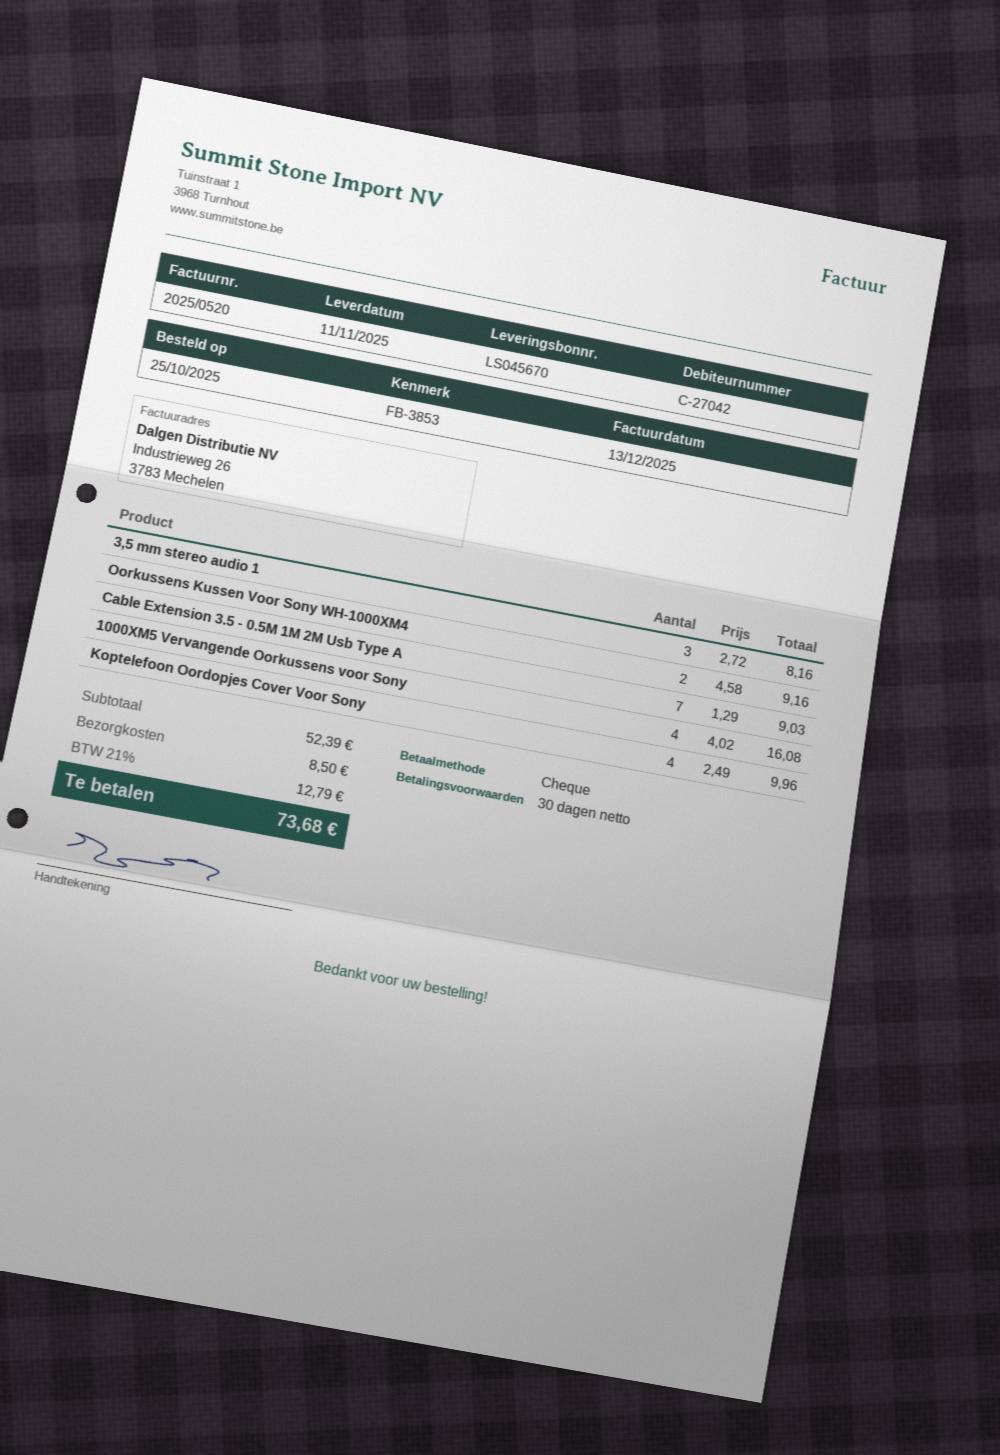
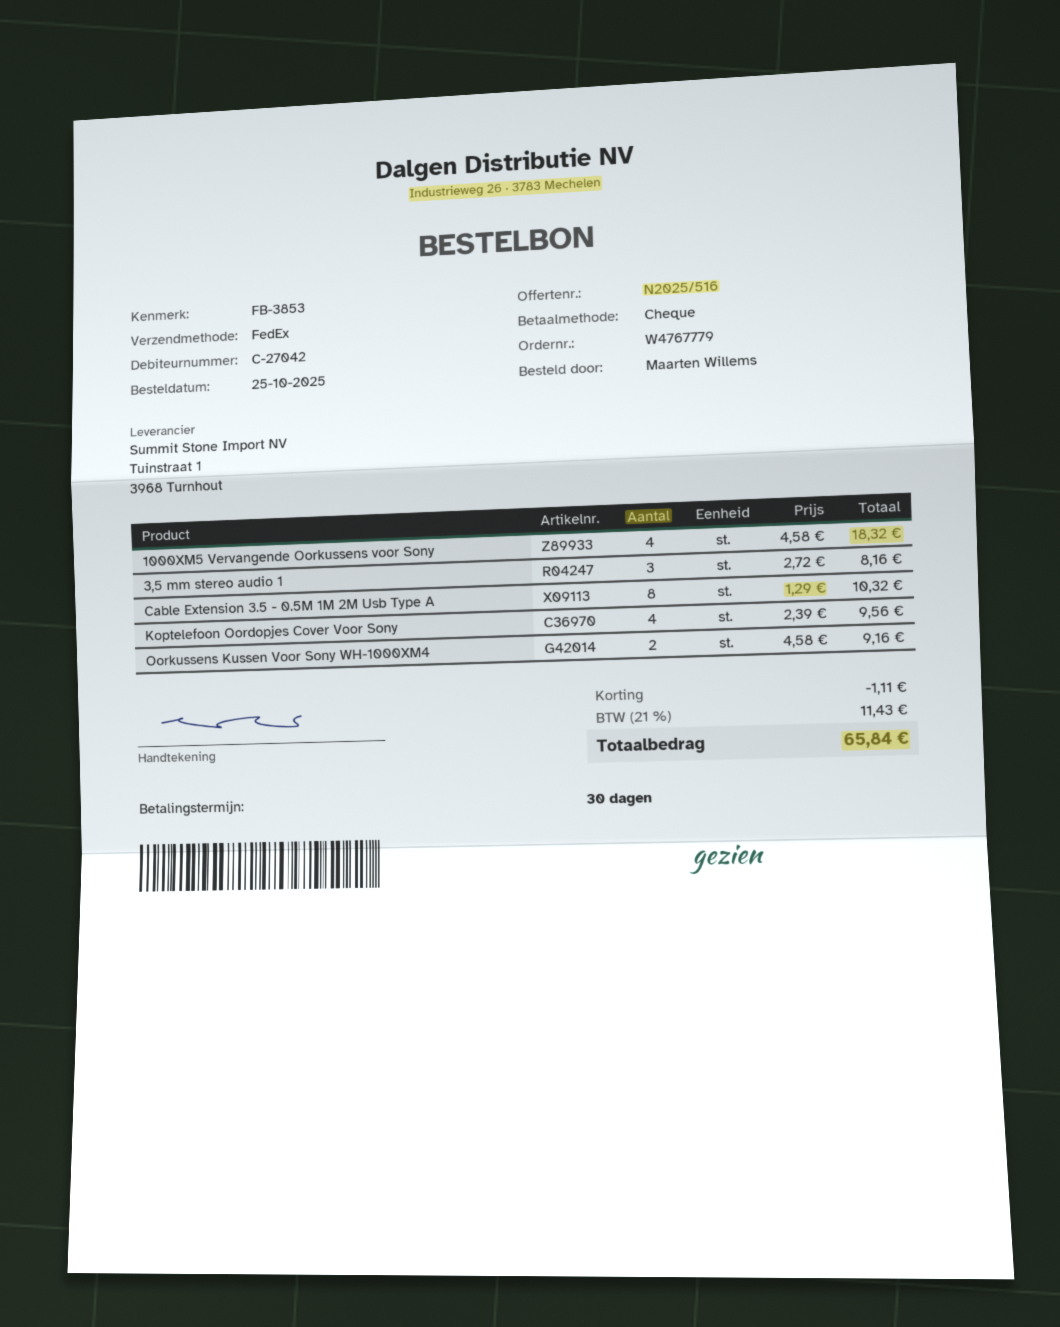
Cable Extension 3.5 - 0.5M 1M 2M Usb Type A: 7 x 1.29 = 9.03 -> 8 x 1.29 = 10.32
1000XM5 Vervangende Oorkussens voor Sony: 4 x 4.02 = 16.08 -> 4 x 4.58 = 18.32
Koptelefoon Oordopjes Cover Voor Sony: 4 x 2.49 = 9.96 -> 4 x 2.39 = 9.56
discount: none -> 1.11
shipping: 8.50 -> none
tax: 21% = 12.79 -> 21% = 11.43
total: 73.68 -> 65.84

